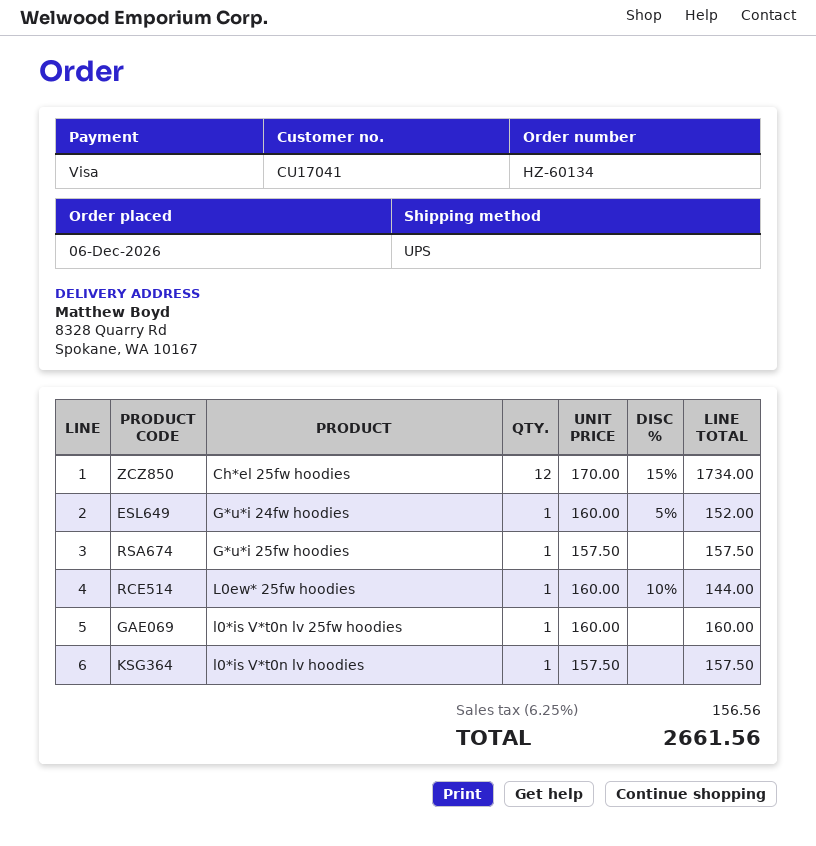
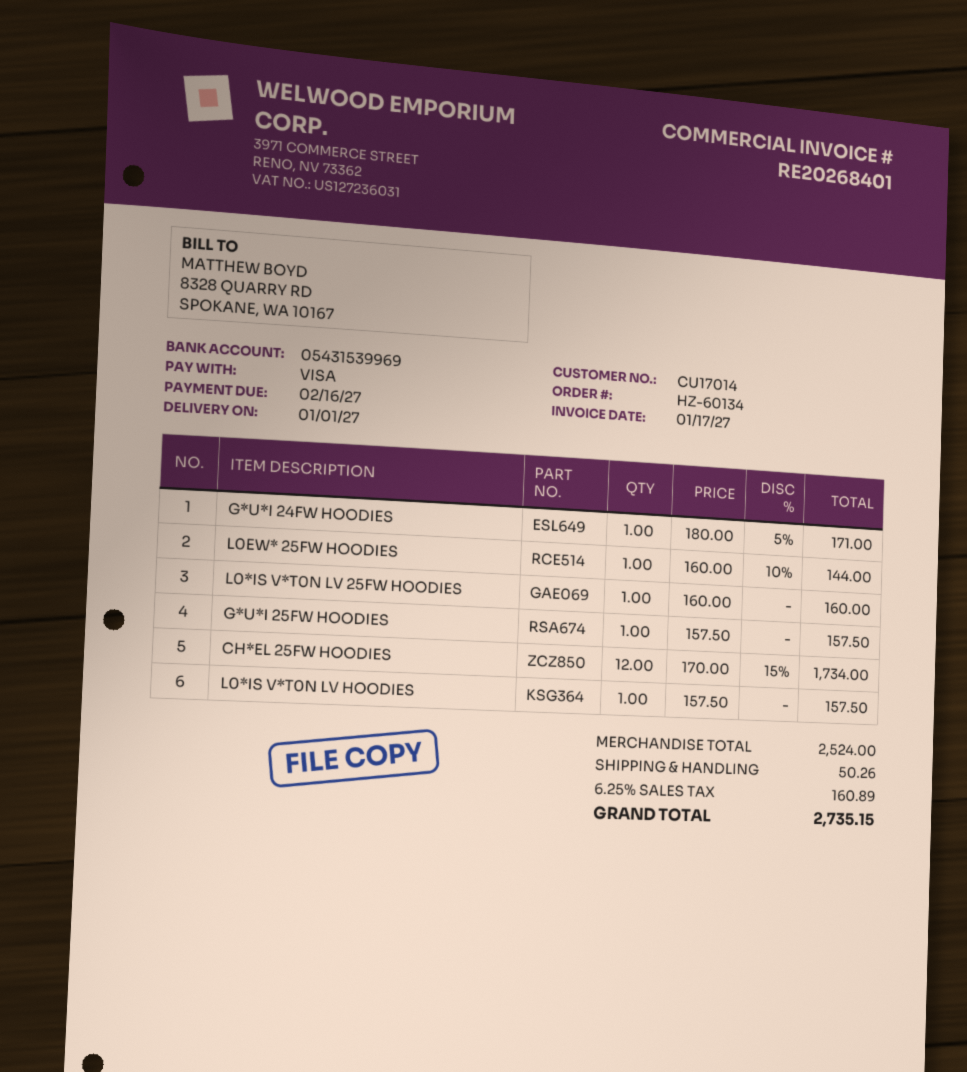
customer number: CU17041 -> CU17014
G*u*i 24fw hoodies: 1 x 160.00 - 5% = 152.00 -> 1 x 180.00 - 5% = 171.00
shipping: none -> 50.26
tax: 6.25% = 156.56 -> 6.25% = 160.89
total: 2661.56 -> 2735.15

